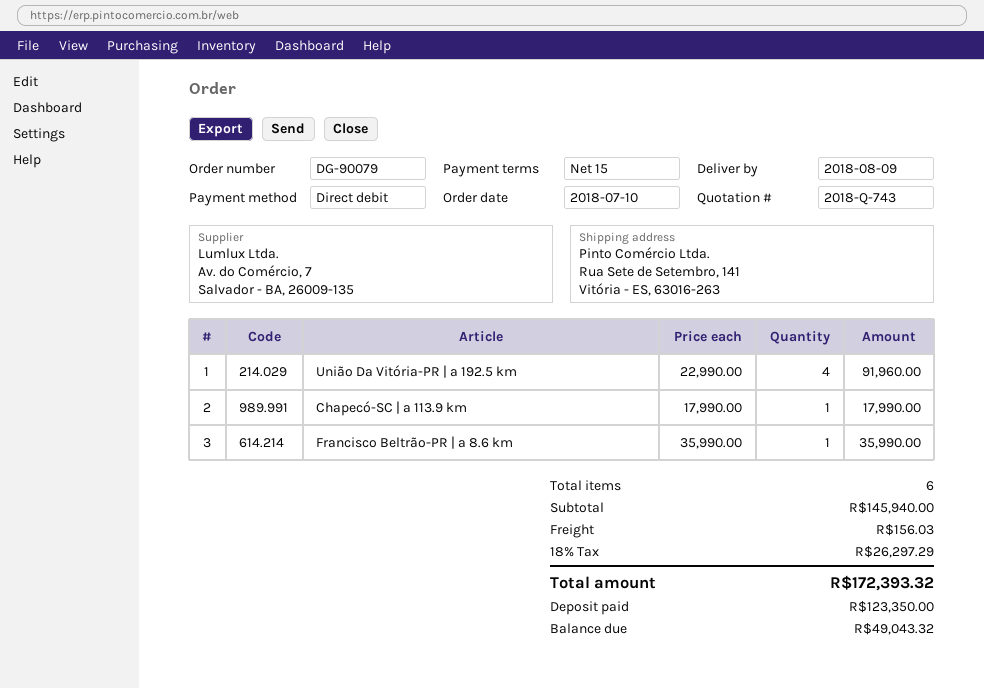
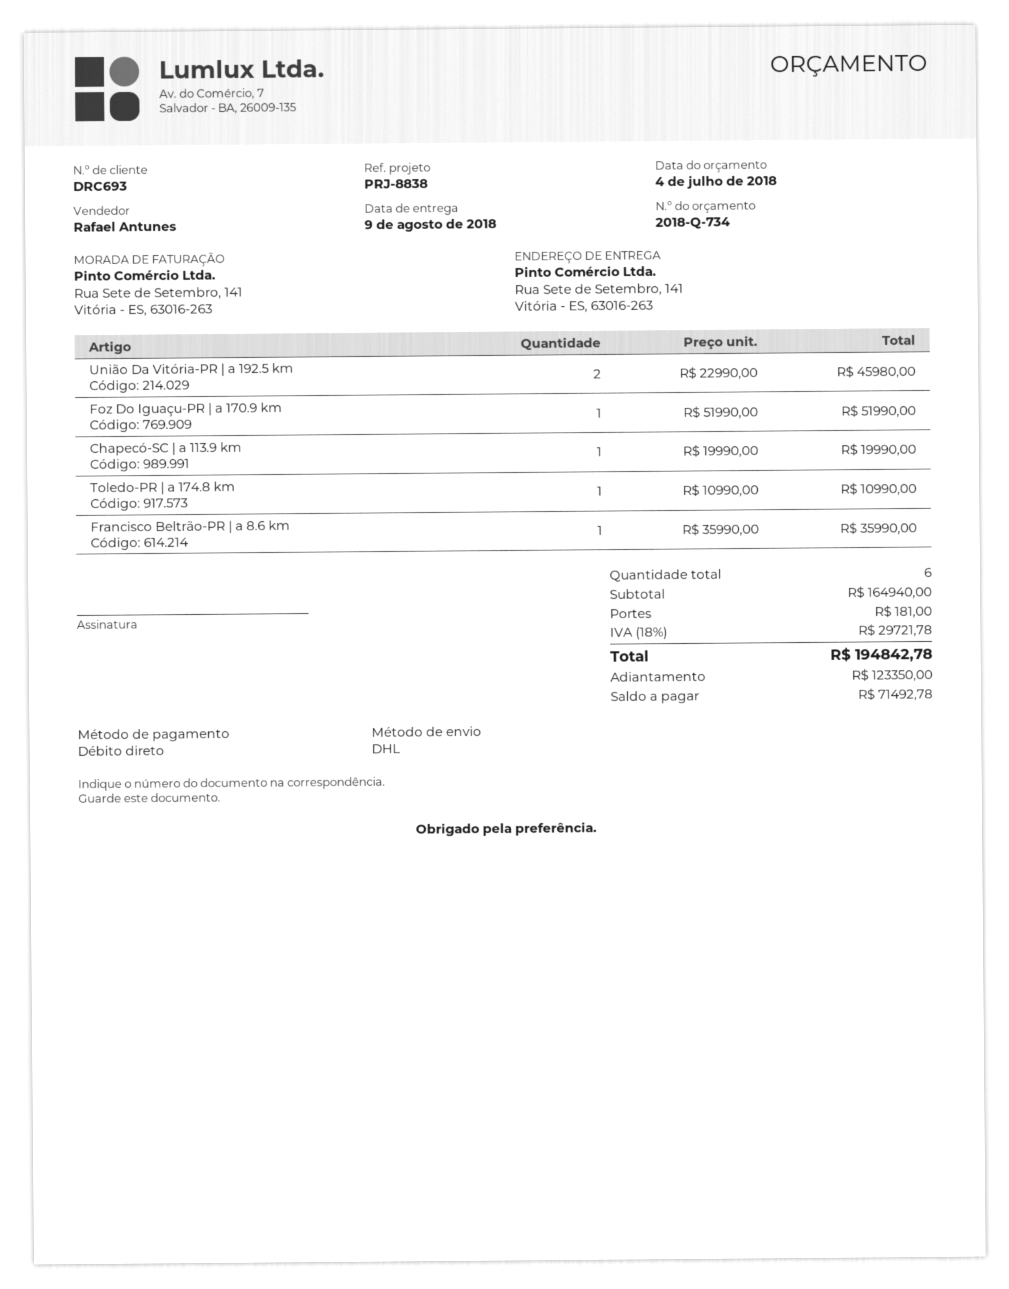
quote number: 2018-Q-743 -> 2018-Q-734
União Da Vitória-PR | a 192.5 km: 4 x 22990.00 = 91960.00 -> 2 x 22990.00 = 45980.00
Chapecó-SC | a 113.9 km: 1 x 17990.00 = 17990.00 -> 1 x 19990.00 = 19990.00
Foz Do Iguaçu-PR | a 170.9 km: none -> 1 x 51990.00 = 51990.00
Toledo-PR | a 174.8 km: none -> 1 x 10990.00 = 10990.00
subtotal: 145940.00 -> 164940.00
shipping: 156.03 -> 181.00
tax: 18% = 26297.29 -> 18% = 29721.78
total: 172393.32 -> 194842.78
balance: 49043.32 -> 71492.78

